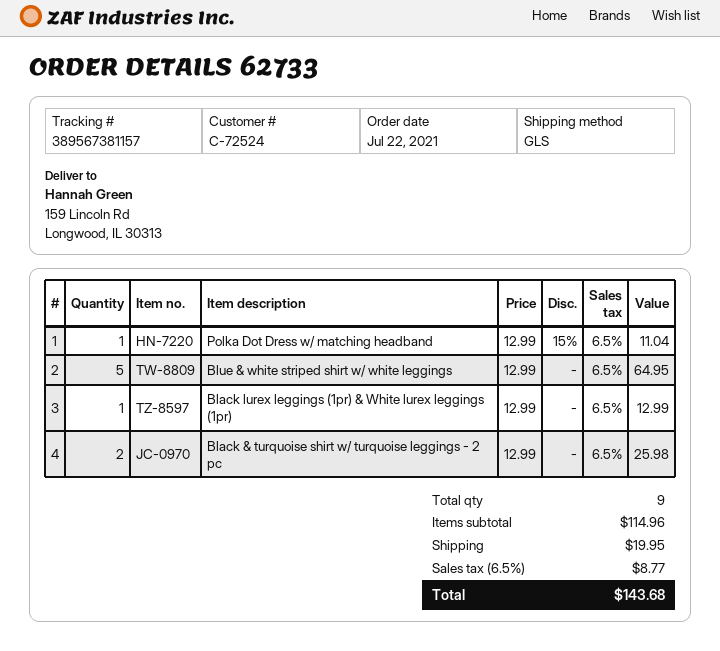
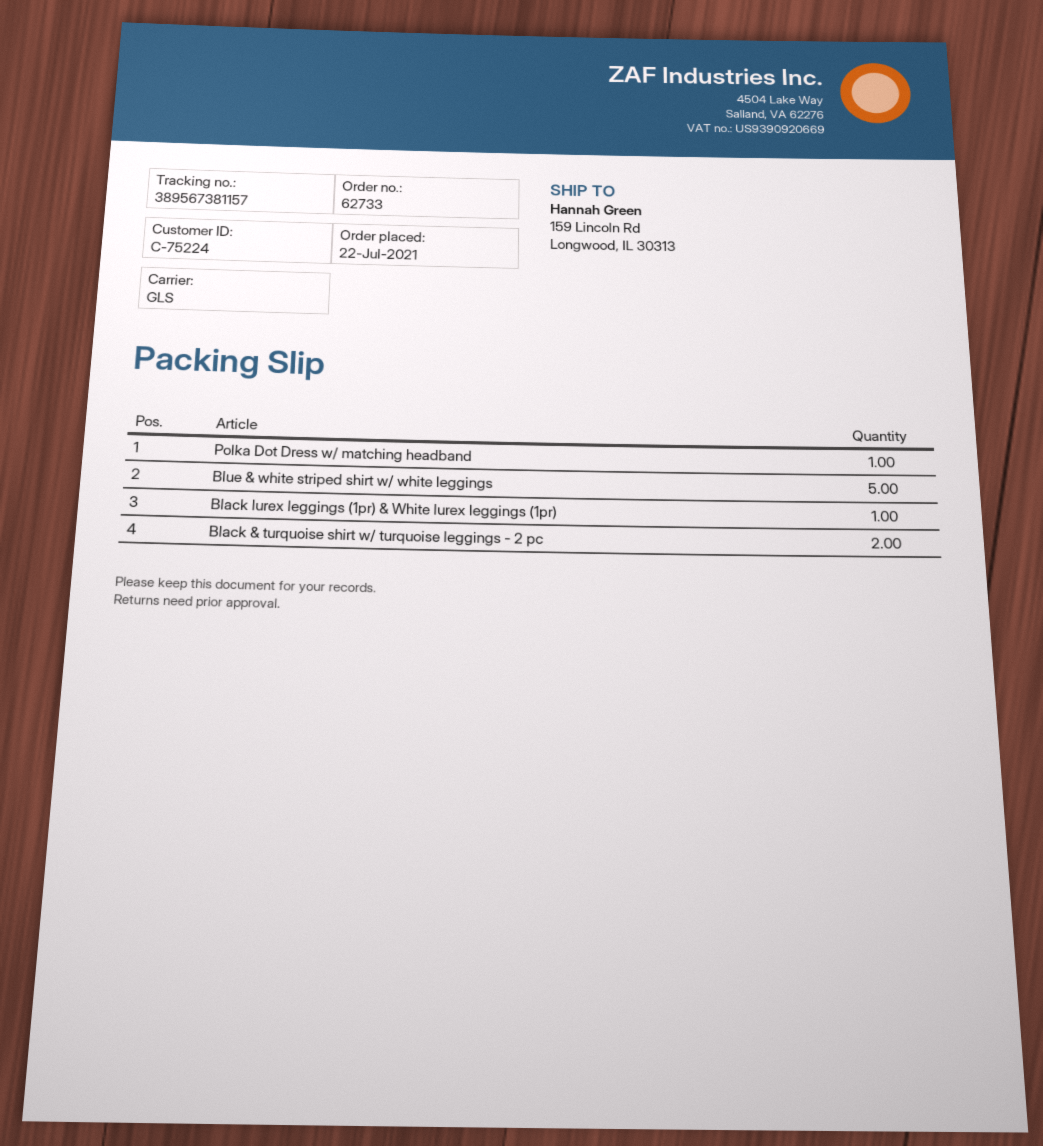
customer number: C-72524 -> C-75224

